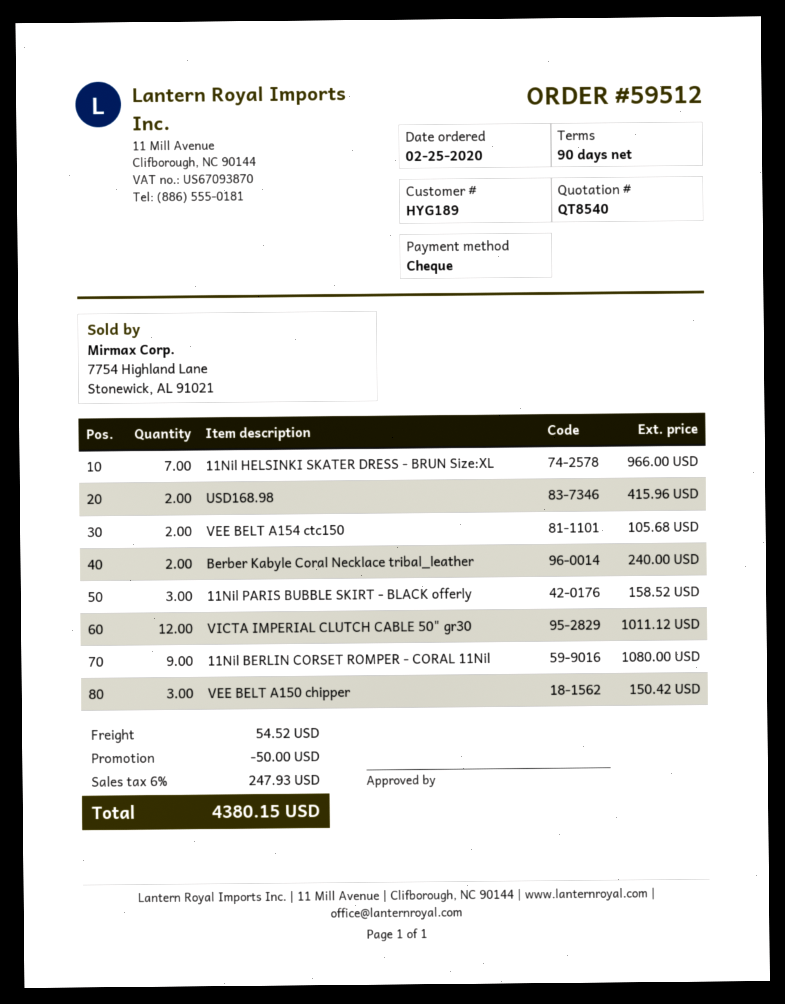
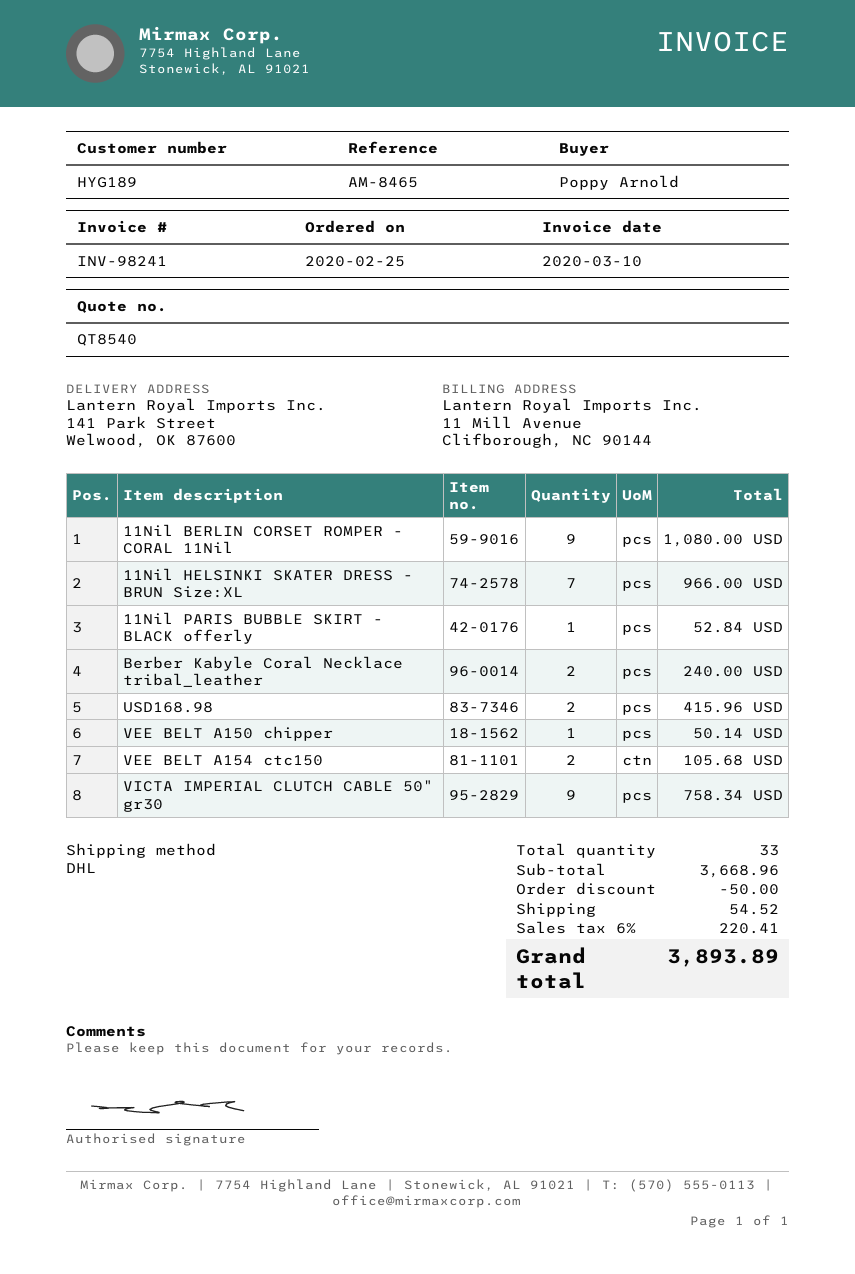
11Nil PARIS BUBBLE SKIRT - BLACK offerly: 3 for 158.52 -> 1 for 52.84
VICTA IMPERIAL CLUTCH CABLE 50" gr30: 12 for 1011.12 -> 9 for 758.34
VEE BELT A150 chipper: 3 for 150.42 -> 1 for 50.14
tax: 6% = 247.93 -> 6% = 220.41
total: 4380.15 -> 3893.89

